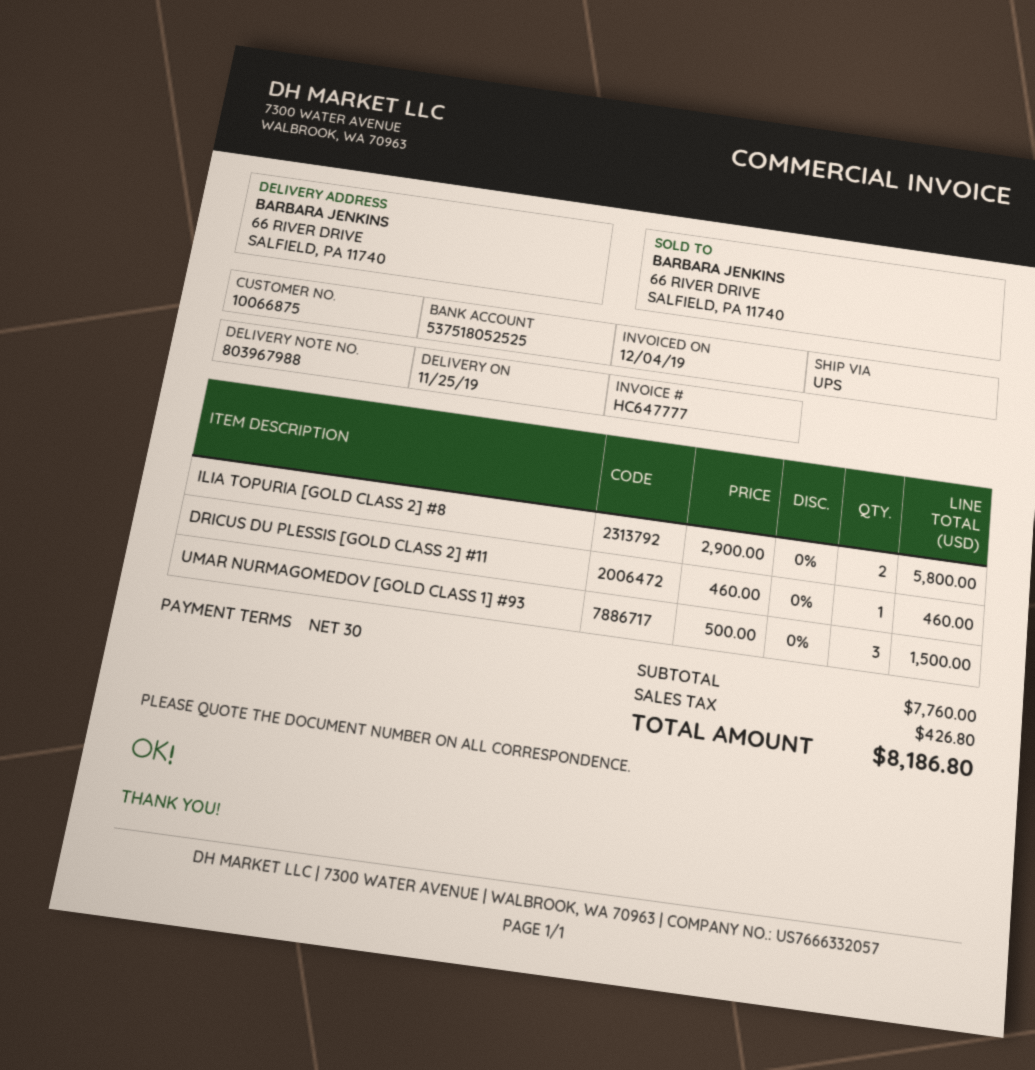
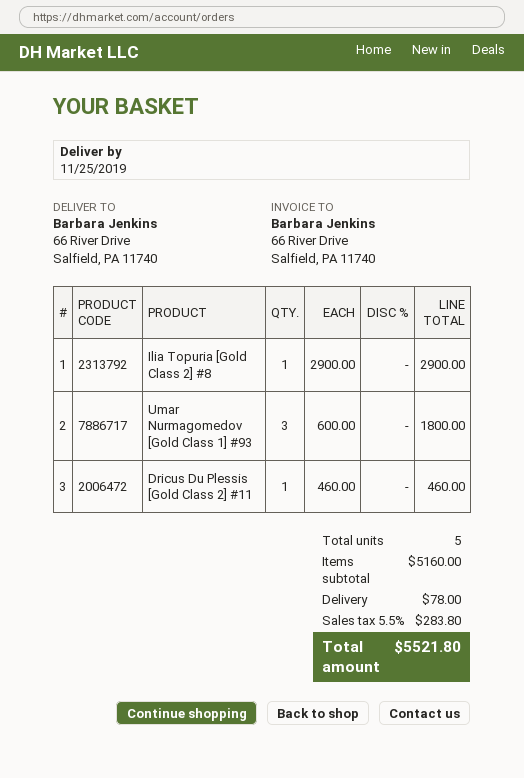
ILIA TOPURIA [GOLD CLASS 2] #8: 2 x 2900.00 = 5800.00 -> 1 x 2900.00 = 2900.00
UMAR NURMAGOMEDOV [GOLD CLASS 1] #93: 3 x 500.00 = 1500.00 -> 3 x 600.00 = 1800.00
subtotal: 7760.00 -> 5160.00
shipping: none -> 78.00
tax: 426.80 -> 283.80
total: 8186.80 -> 5521.80

